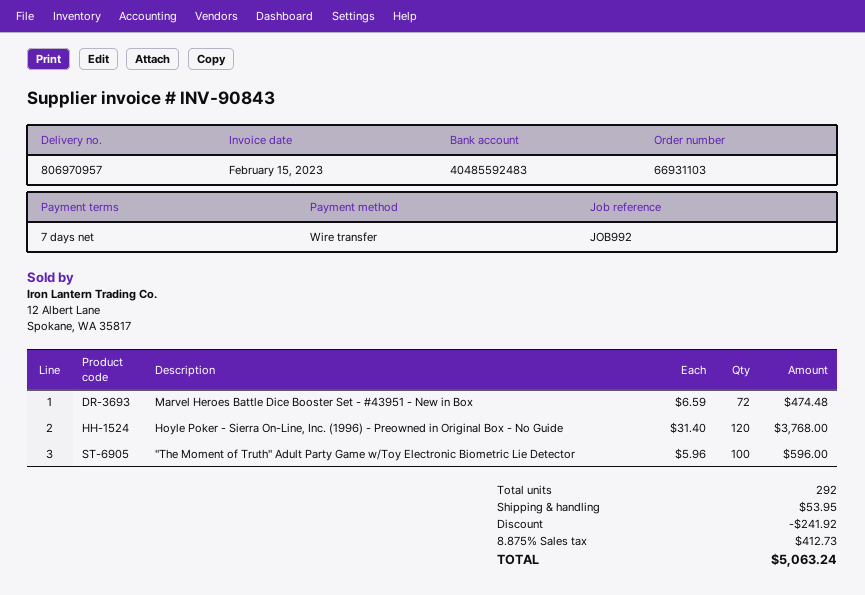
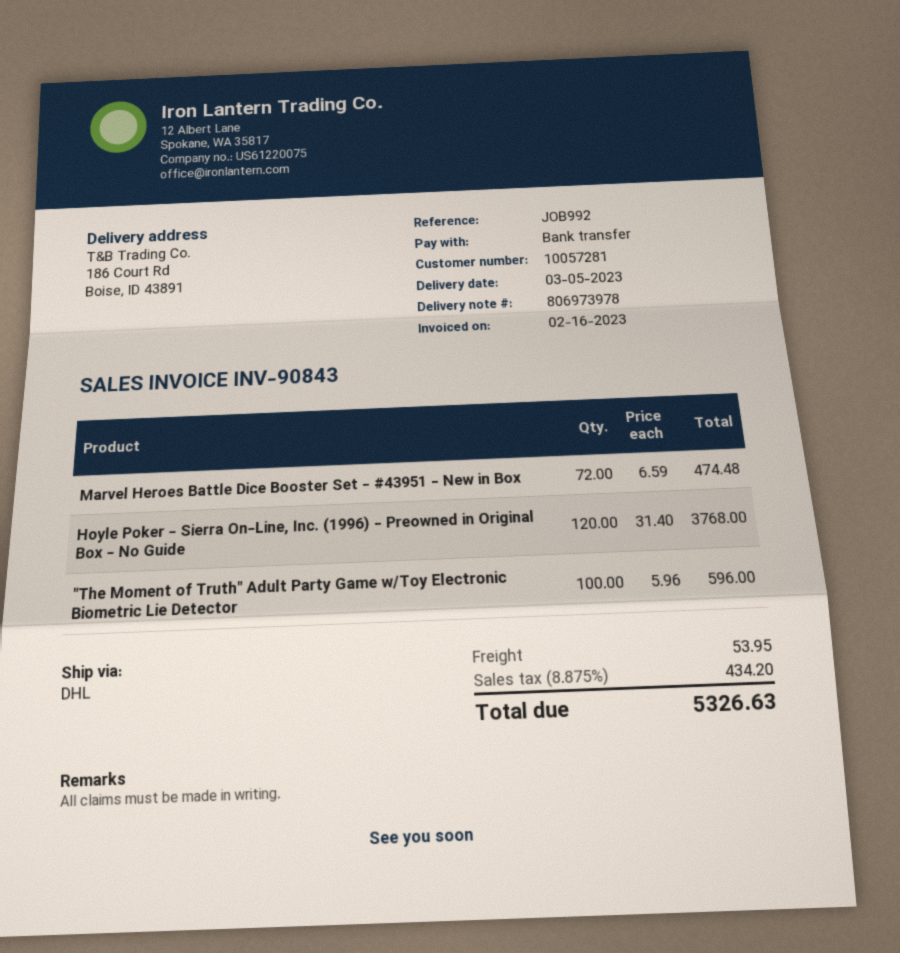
delivery note number: 806970957 -> 806973978
invoice date: 2023-02-15 -> 2023-02-16
discount: 241.92 -> none
tax: 8.875% = 412.73 -> 8.875% = 434.20
total: 5063.24 -> 5326.63

